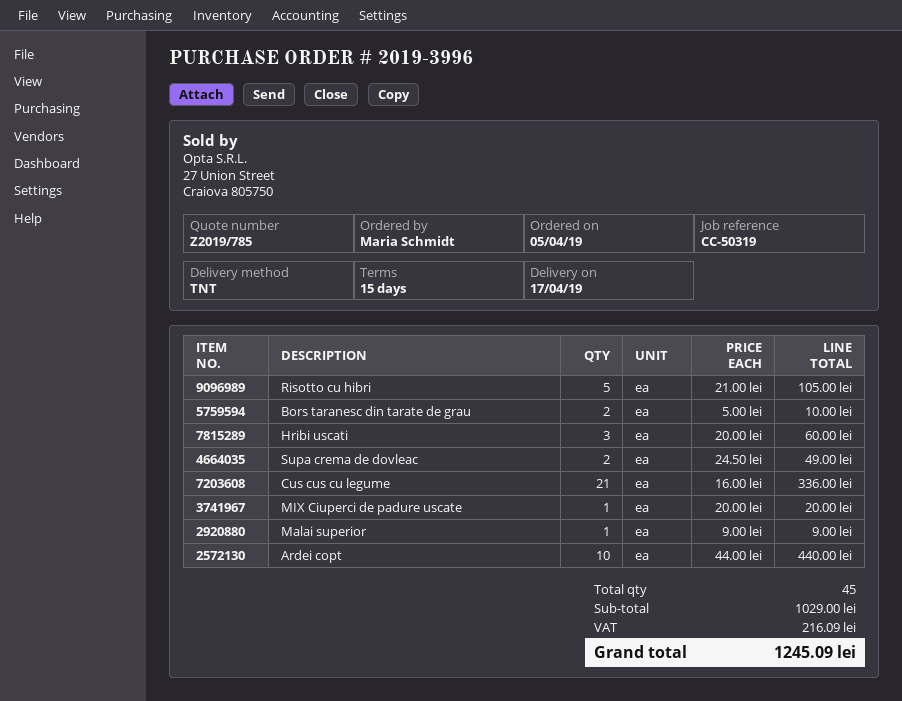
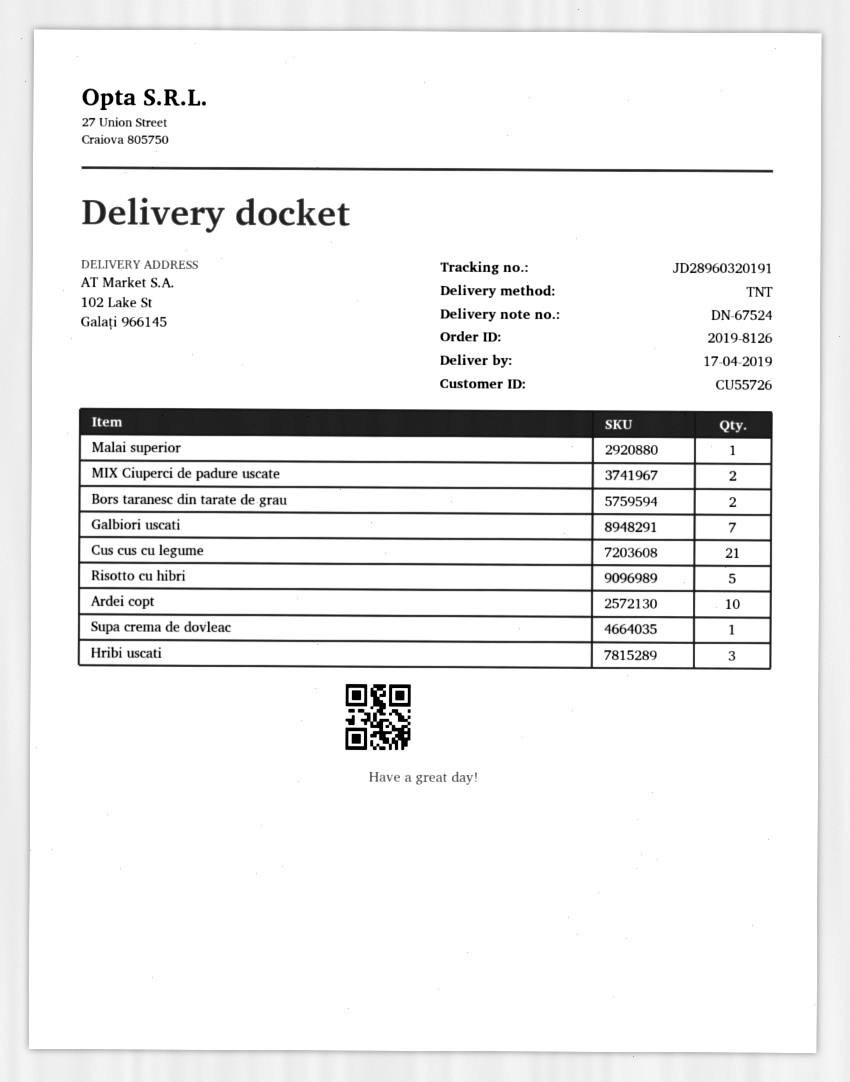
order number: 2019-3996 -> 2019-8126
Supa crema de dovleac: 2 -> 1
MIX Ciuperci de padure uscate: 1 -> 2
Galbiori uscati: none -> 7

